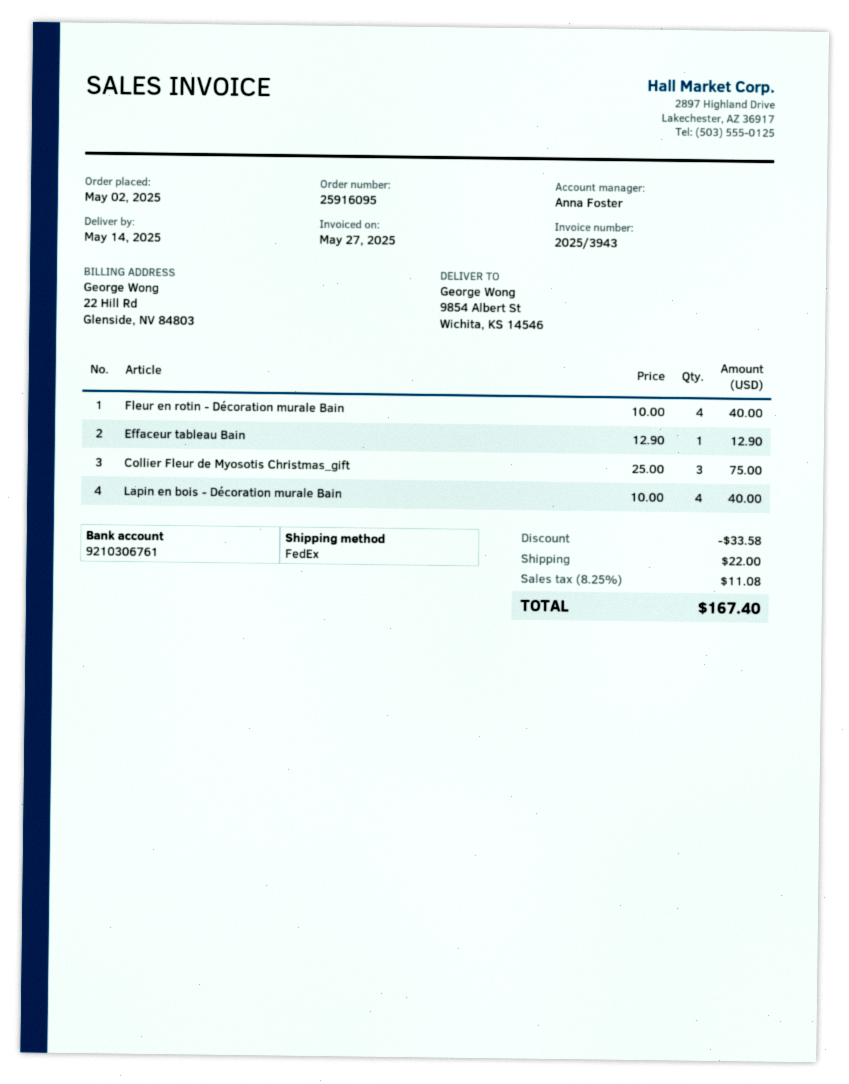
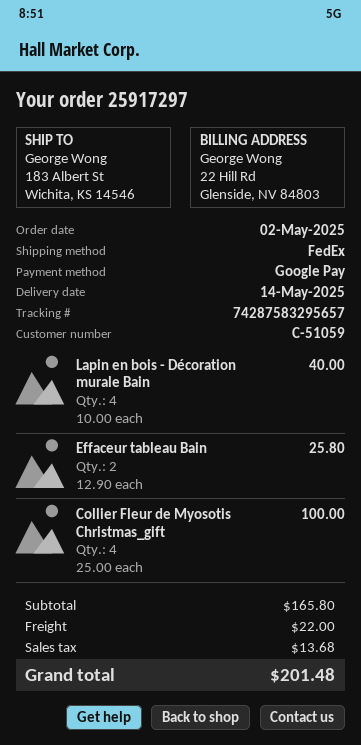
order number: 25916095 -> 25917297
ship to: 9854 Albert St, Wichita, KS 14546 -> 183 Albert St, Wichita, KS 14546
Fleur en rotin - Décoration murale Bain: 4 x 10.00 = 40.00 -> none
Effaceur tableau Bain: 1 x 12.90 = 12.90 -> 2 x 12.90 = 25.80
Collier Fleur de Myosotis Christmas_gift: 3 x 25.00 = 75.00 -> 4 x 25.00 = 100.00
discount: 33.58 -> none
tax: 11.08 -> 13.68
total: 167.40 -> 201.48

